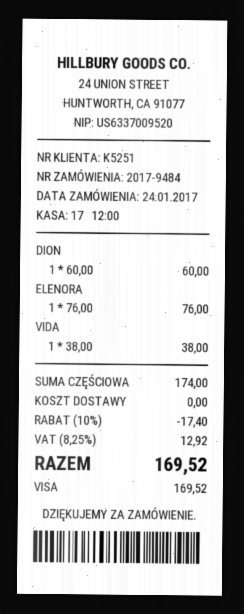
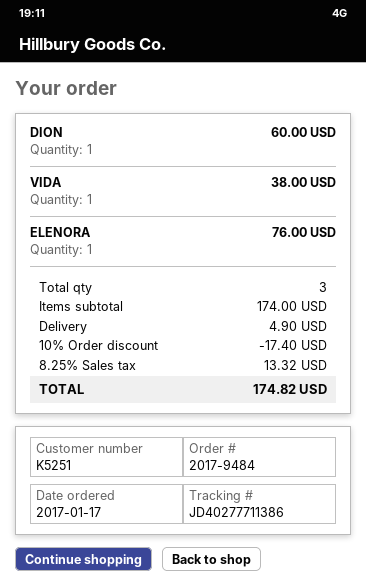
order date: 2017-01-24 -> 2017-01-17
shipping: 0.00 -> 4.90
tax: 8.25% = 12.92 -> 8.25% = 13.32
total: 169.52 -> 174.82

